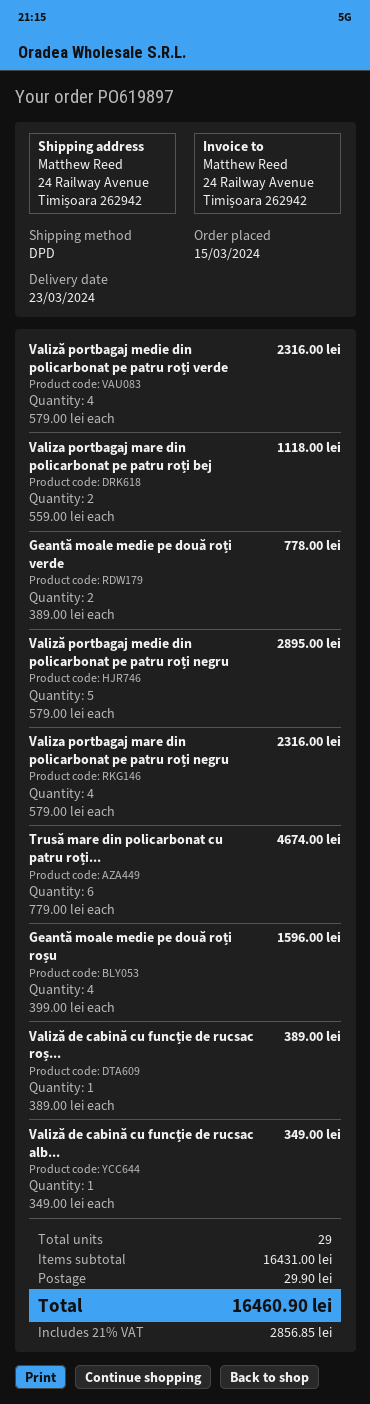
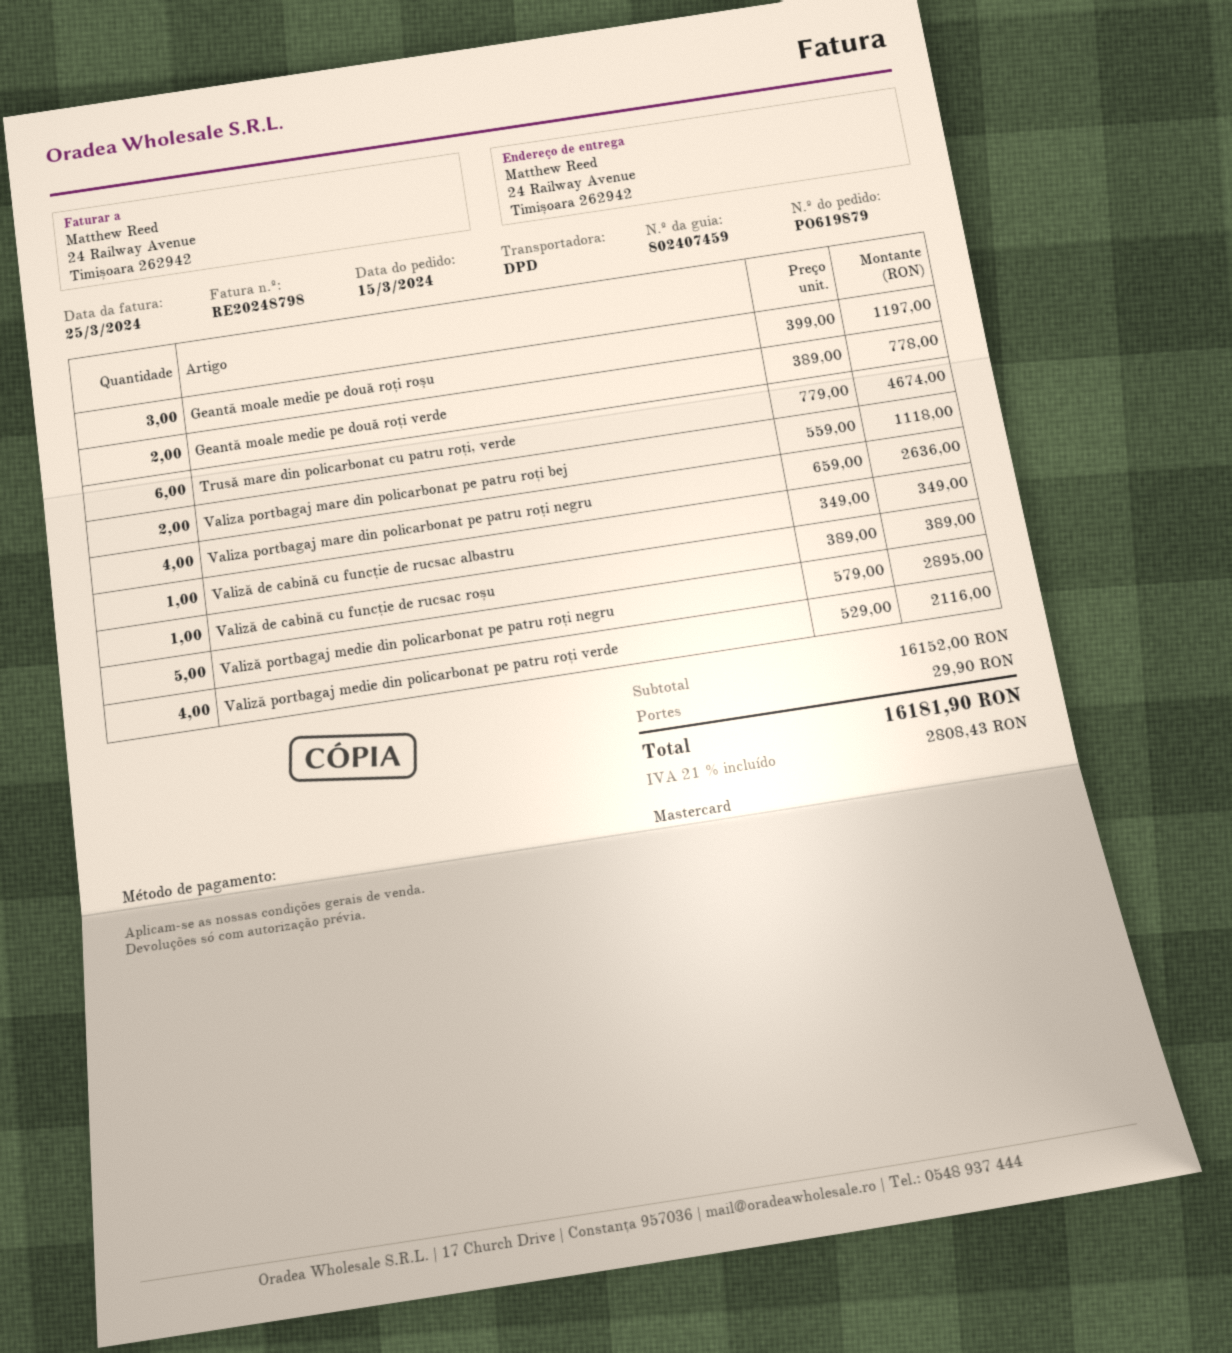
order number: PO619897 -> PO619879
Valiză portbagaj medie din policarbonat pe patru roți verde: 4 x 579.00 = 2316.00 -> 4 x 529.00 = 2116.00
Valiza portbagaj mare din policarbonat pe patru roți negru: 4 x 579.00 = 2316.00 -> 4 x 659.00 = 2636.00
Geantă moale medie pe două roți roșu: 4 x 399.00 = 1596.00 -> 3 x 399.00 = 1197.00
subtotal: 16431.00 -> 16152.00
tax: 21% = 2856.85 -> 21% = 2808.43
total: 16460.90 -> 16181.90

